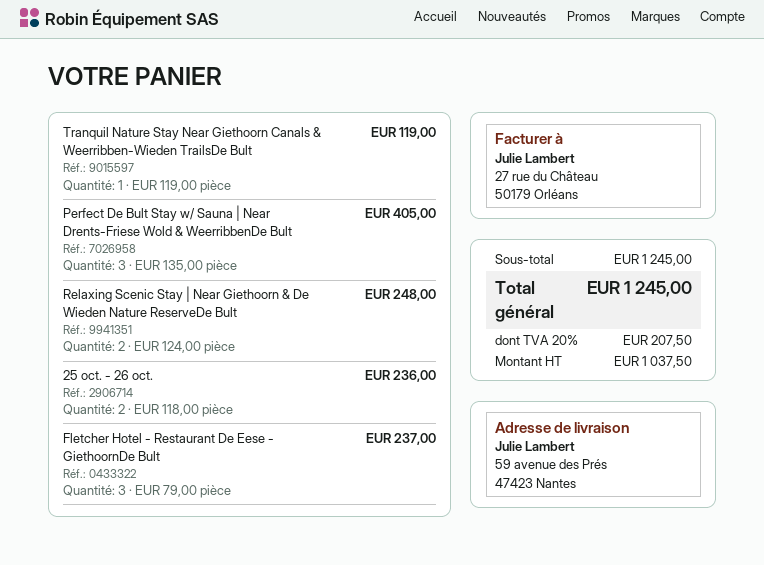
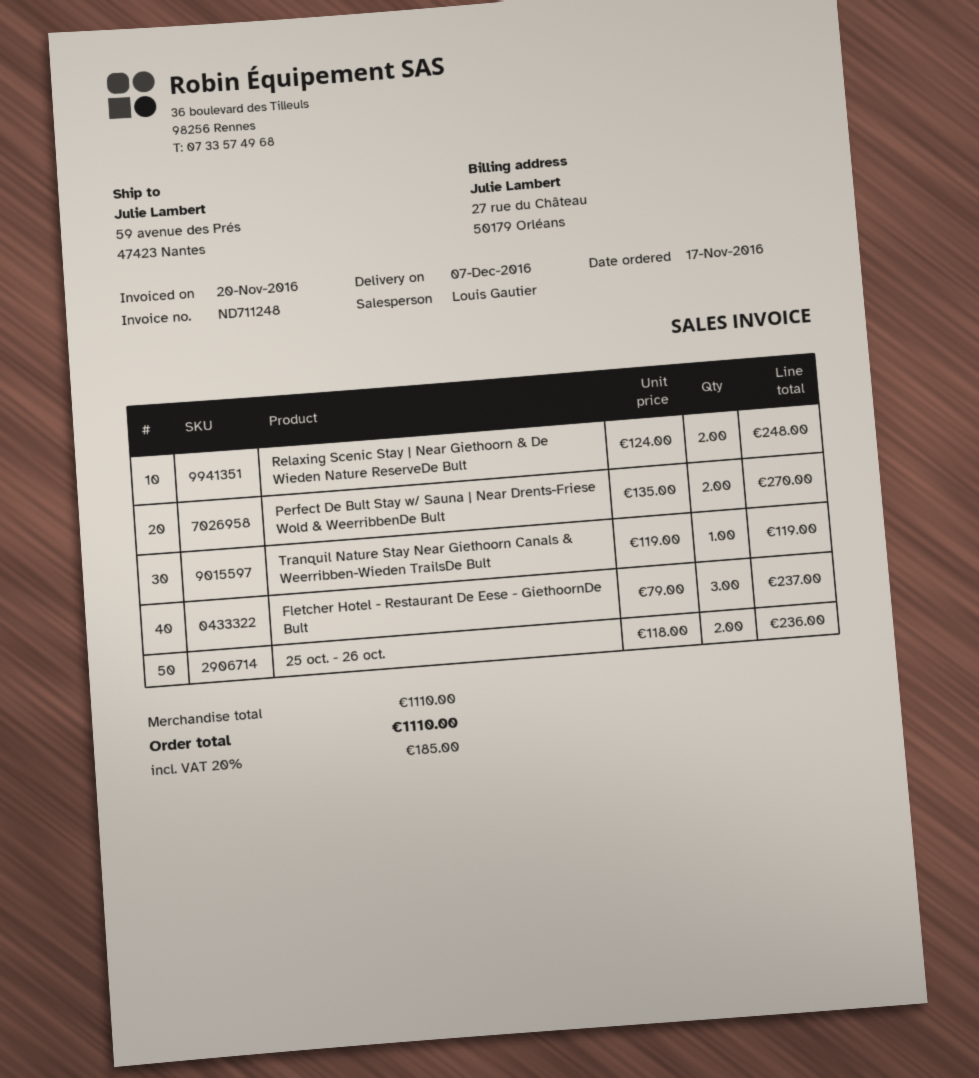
Perfect De Bult Stay w/ Sauna | Near Drents-Friese Wold & WeerribbenDe Bult: 3 x 135.00 = 405.00 -> 2 x 135.00 = 270.00
subtotal: 1245.00 -> 1110.00
tax: 20% = 207.50 -> 20% = 185.00
total: 1245.00 -> 1110.00

